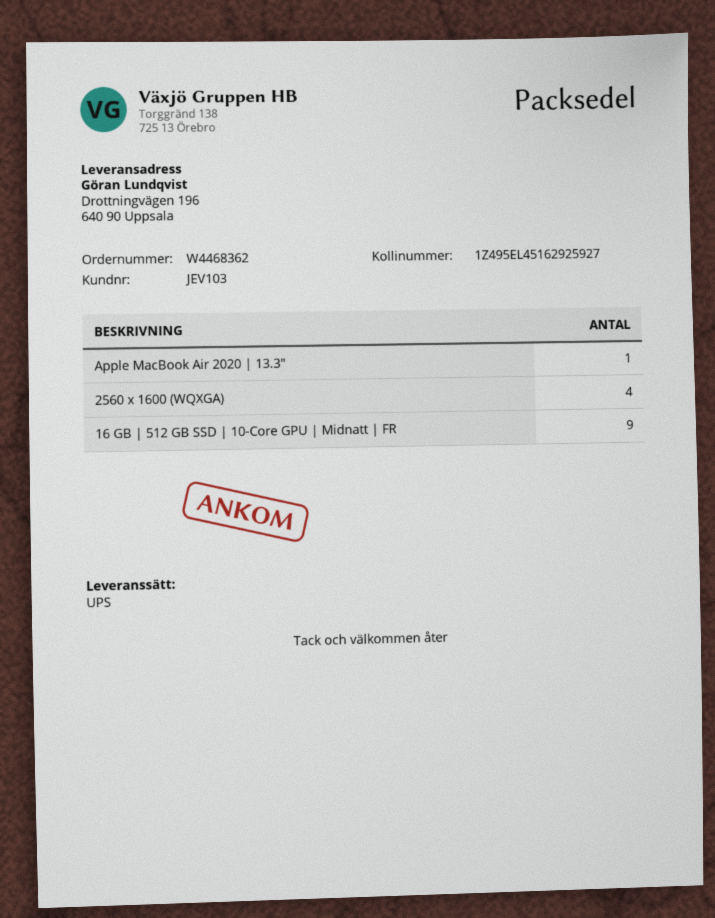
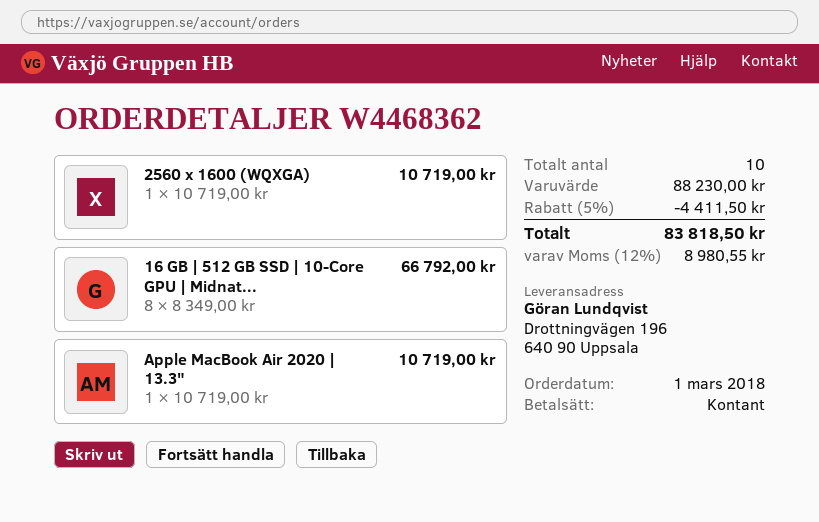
2560 x 1600 (WQXGA): 4 -> 1
16 GB | 512 GB SSD | 10-Core GPU | Midnatt | FR: 9 -> 8

